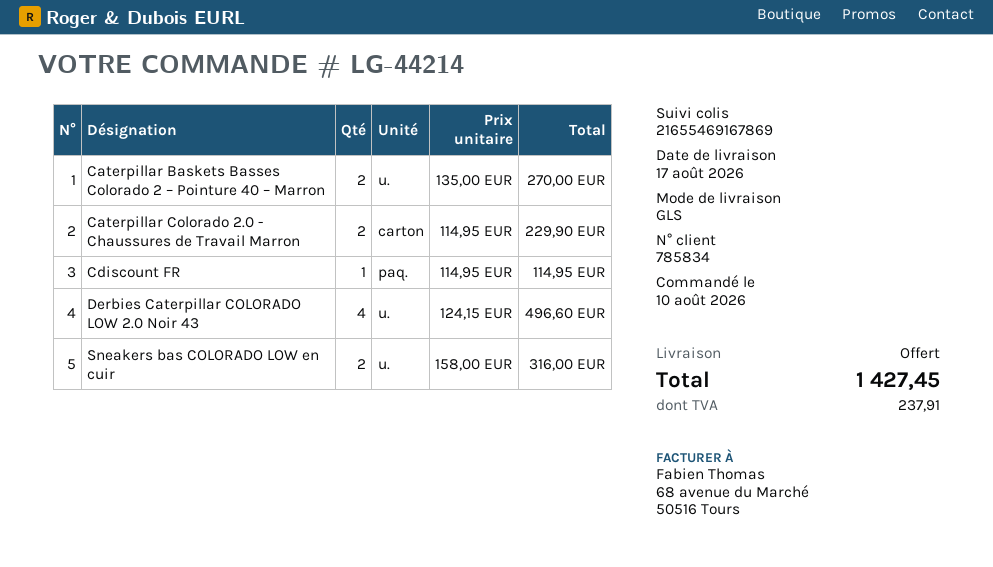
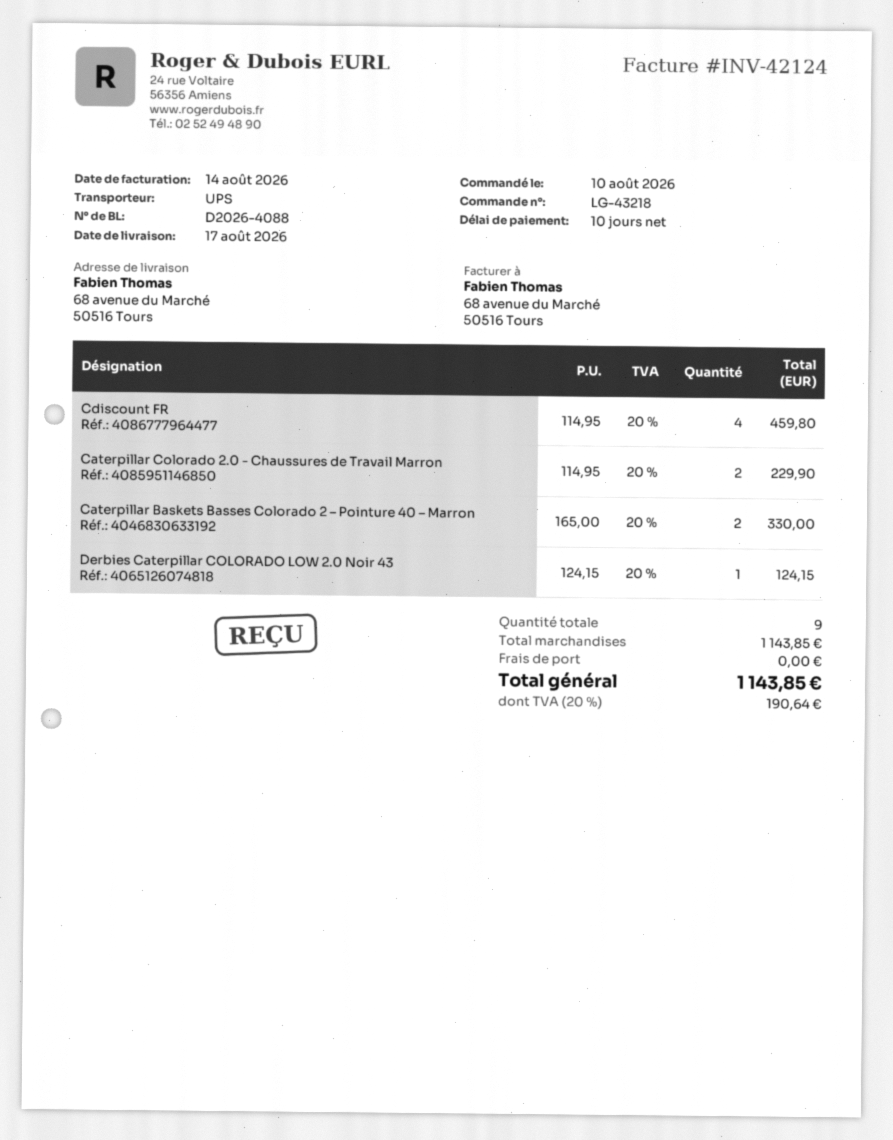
order number: LG-44214 -> LG-43218
shipping method: GLS -> UPS
Caterpillar Baskets Basses Colorado 2 – Pointure 40 – Marron: 2 x 135.00 = 270.00 -> 2 x 165.00 = 330.00
Cdiscount FR: 1 x 114.95 = 114.95 -> 4 x 114.95 = 459.80
Derbies Caterpillar COLORADO LOW 2.0 Noir 43: 4 x 124.15 = 496.60 -> 1 x 124.15 = 124.15
Sneakers bas COLORADO LOW en cuir: 2 x 158.00 = 316.00 -> none
tax: 237.91 -> 190.64
total: 1427.45 -> 1143.85

